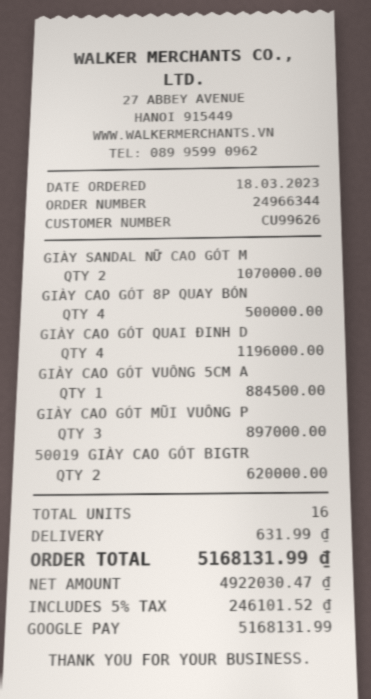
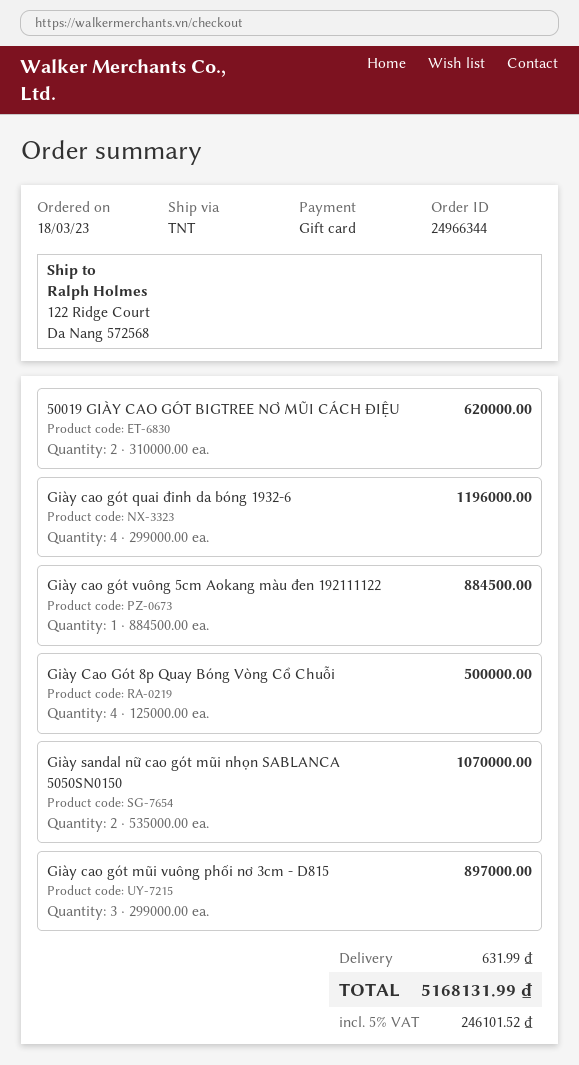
payment method: Google Pay -> gift card

